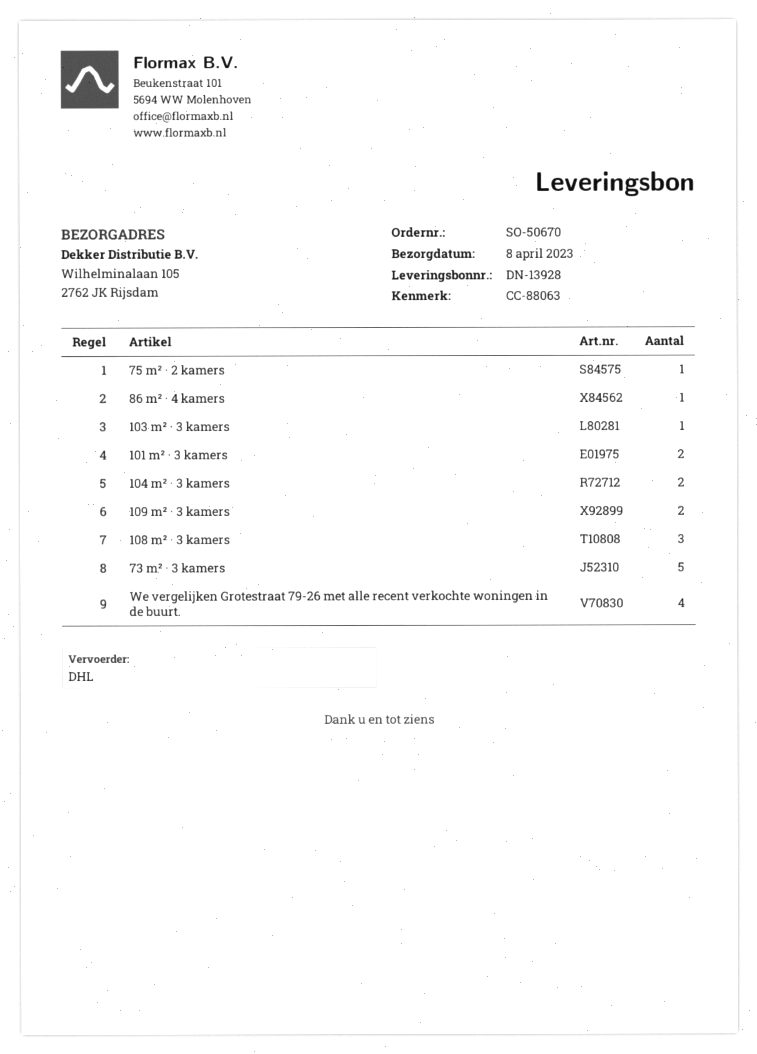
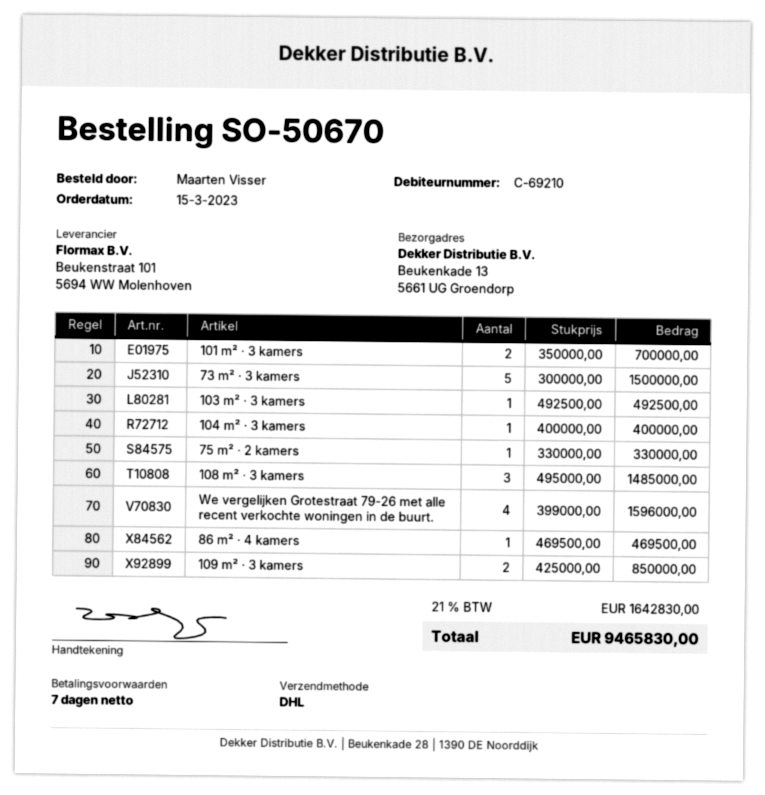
ship to: Wilhelminalaan 105, 2762 JK Rijsdam -> Beukenkade 13, 5661 UG Groendorp
104 m² · 3 kamers: 2 -> 1

